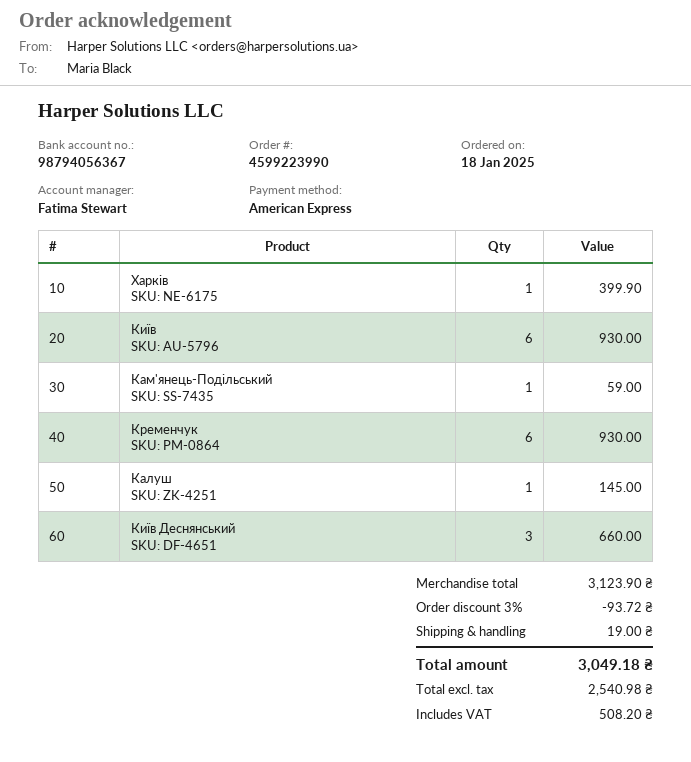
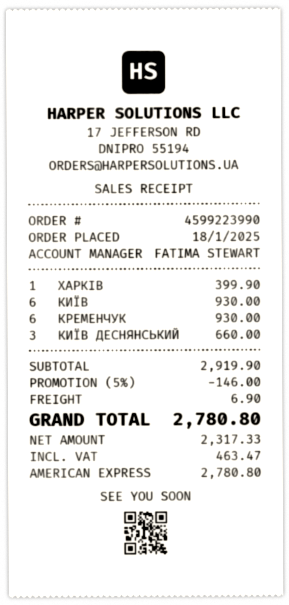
Кам'янець-Подільський: 1 for 59.00 -> none
Калуш: 1 for 145.00 -> none
subtotal: 3123.90 -> 2919.90
discount: 3% = 93.72 -> 5% = 146.00
shipping: 19.00 -> 6.90
net: 2540.98 -> 2317.33
tax: 508.20 -> 463.47
total: 3049.18 -> 2780.80

